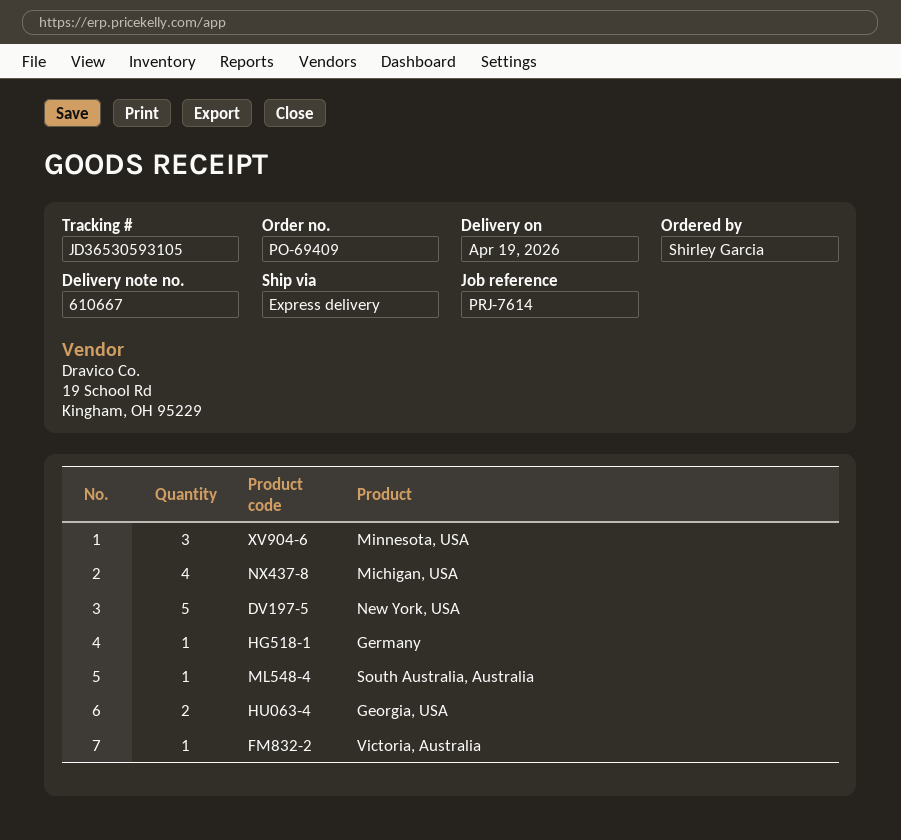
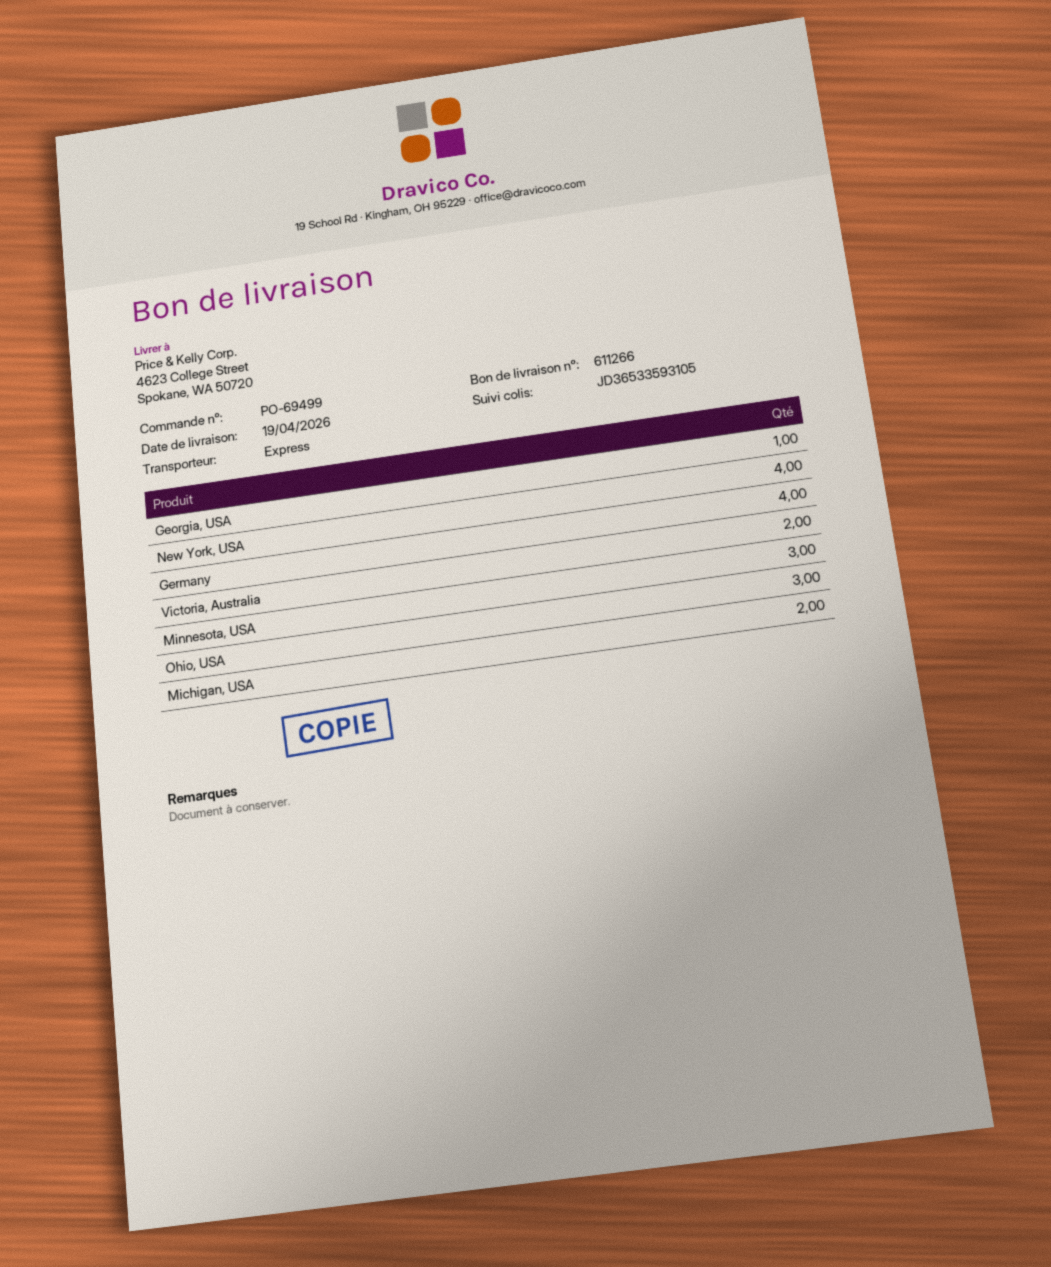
order number: PO-69409 -> PO-69499
delivery note number: 610667 -> 611266
tracking number: JD36530593105 -> JD36533593105
Michigan, USA: 4 -> 2
New York, USA: 5 -> 4
Germany: 1 -> 4
South Australia, Australia: 1 -> none
Georgia, USA: 2 -> 1
Victoria, Australia: 1 -> 2
Ohio, USA: none -> 3

